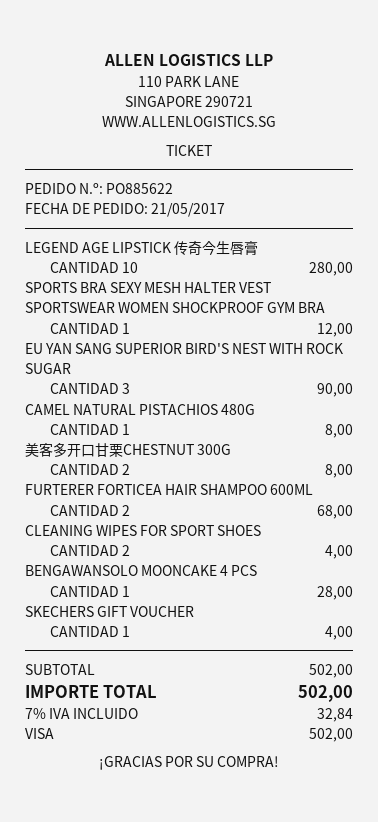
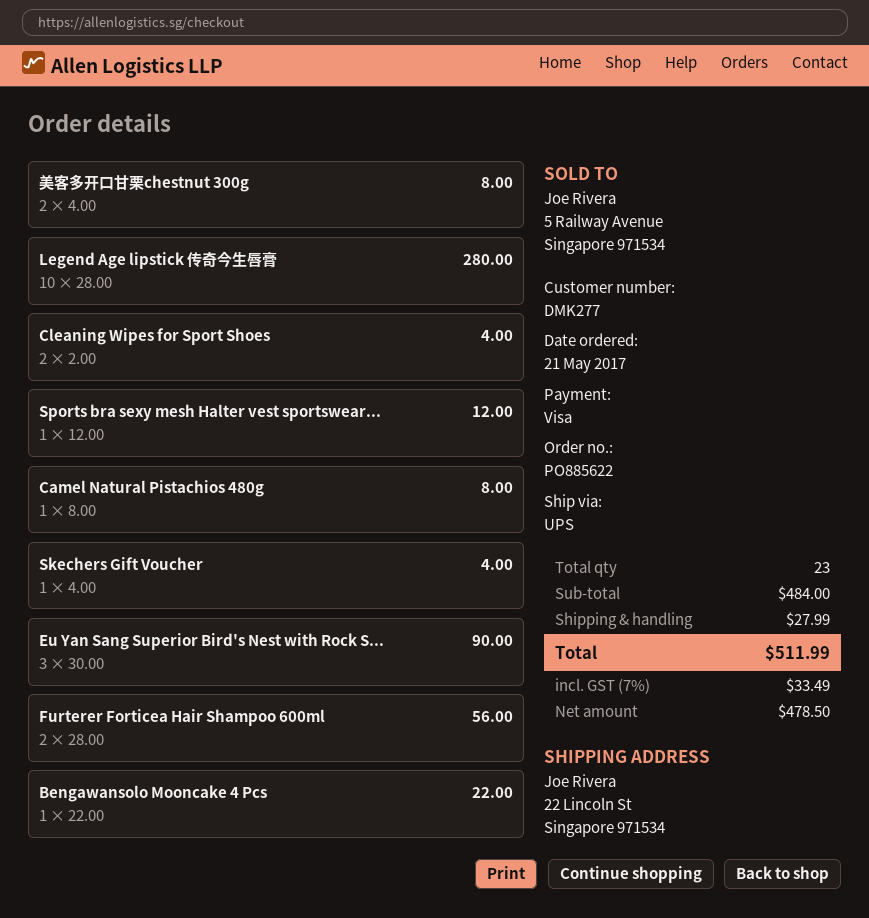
FURTERER FORTICEA HAIR SHAMPOO 600ML: 2 for 68.00 -> 2 for 56.00
BENGAWANSOLO MOONCAKE 4 PCS: 1 for 28.00 -> 1 for 22.00
subtotal: 502.00 -> 484.00
shipping: none -> 27.99
tax: 7% = 32.84 -> 7% = 33.49
total: 502.00 -> 511.99

